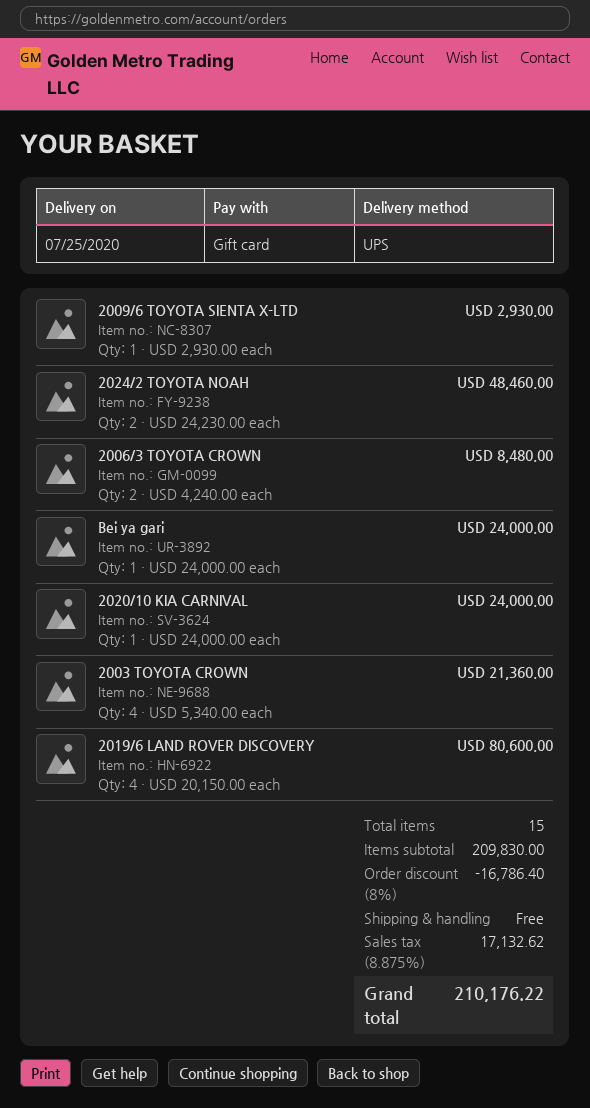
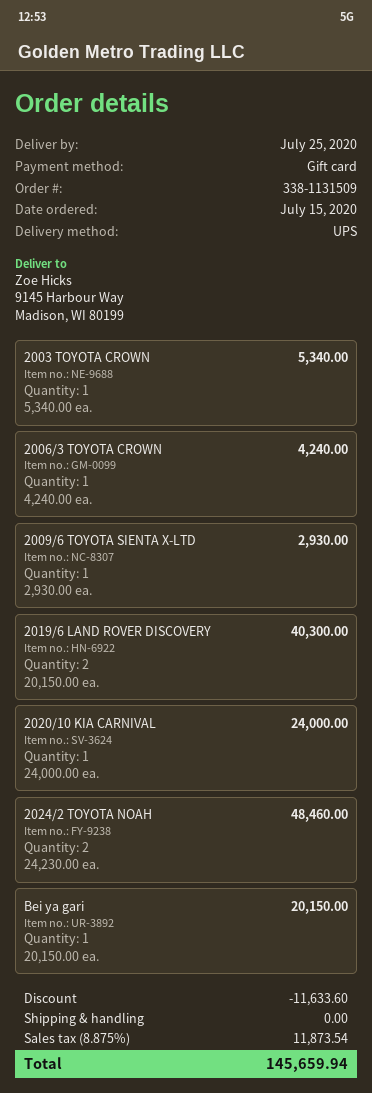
2006/3 TOYOTA CROWN: 2 x 4240.00 = 8480.00 -> 1 x 4240.00 = 4240.00
Bei ya gari: 1 x 24000.00 = 24000.00 -> 1 x 20150.00 = 20150.00
2003 TOYOTA CROWN: 4 x 5340.00 = 21360.00 -> 1 x 5340.00 = 5340.00
2019/6 LAND ROVER DISCOVERY: 4 x 20150.00 = 80600.00 -> 2 x 20150.00 = 40300.00
discount: 16786.40 -> 11633.60
tax: 8.875% = 17132.62 -> 8.875% = 11873.54
total: 210176.22 -> 145659.94

